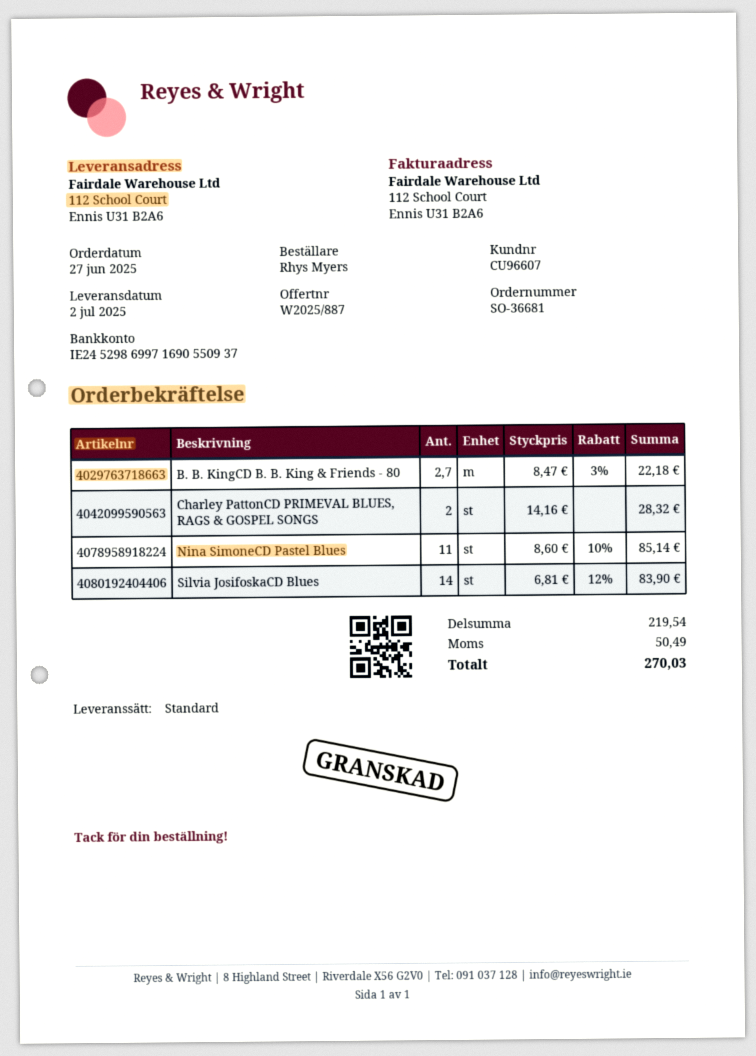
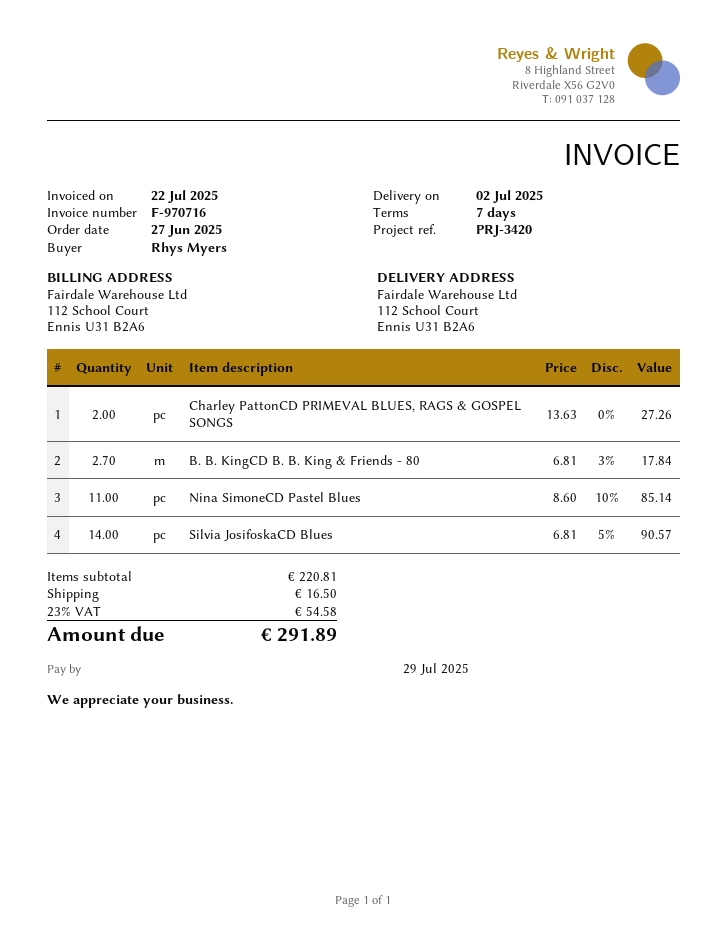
B. B. KingCD B. B. King & Friends - 80: 2.7 x 8.47 - 3% = 22.18 -> 2.7 x 6.81 - 3% = 17.84
Charley PattonCD PRIMEVAL BLUES, RAGS & GOSPEL SONGS: 2 x 14.16 = 28.32 -> 2 x 13.63 = 27.26
Silvia JosifoskaCD Blues: 14 x 6.81 - 12% = 83.90 -> 14 x 6.81 - 5% = 90.57
subtotal: 219.54 -> 220.81
shipping: none -> 16.50
tax: 50.49 -> 54.58
total: 270.03 -> 291.89

